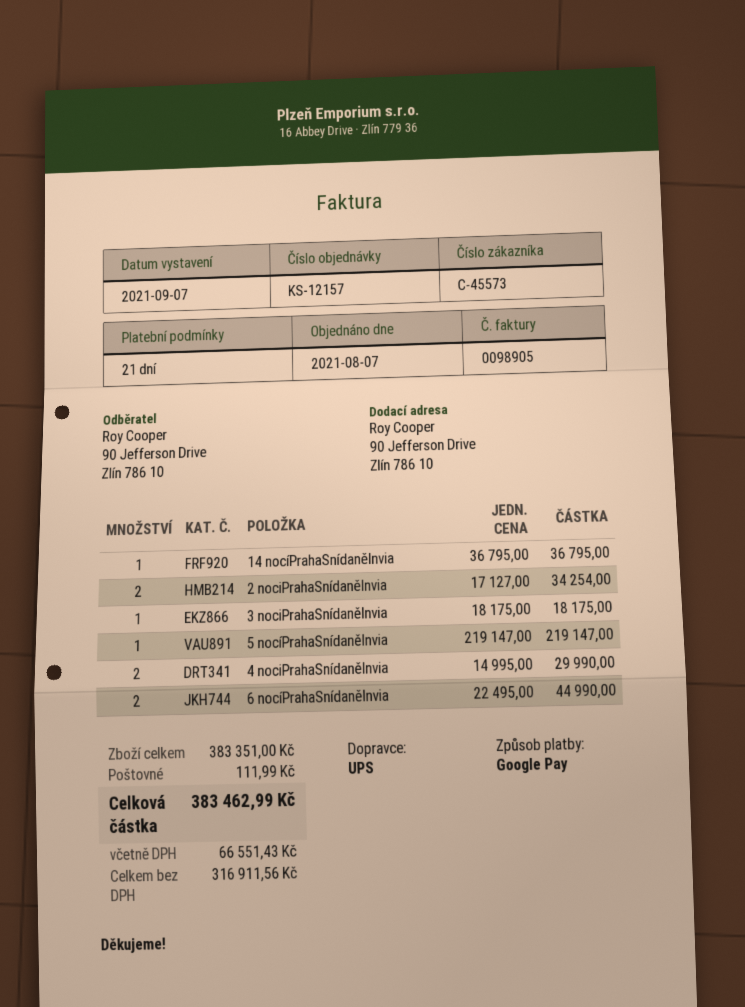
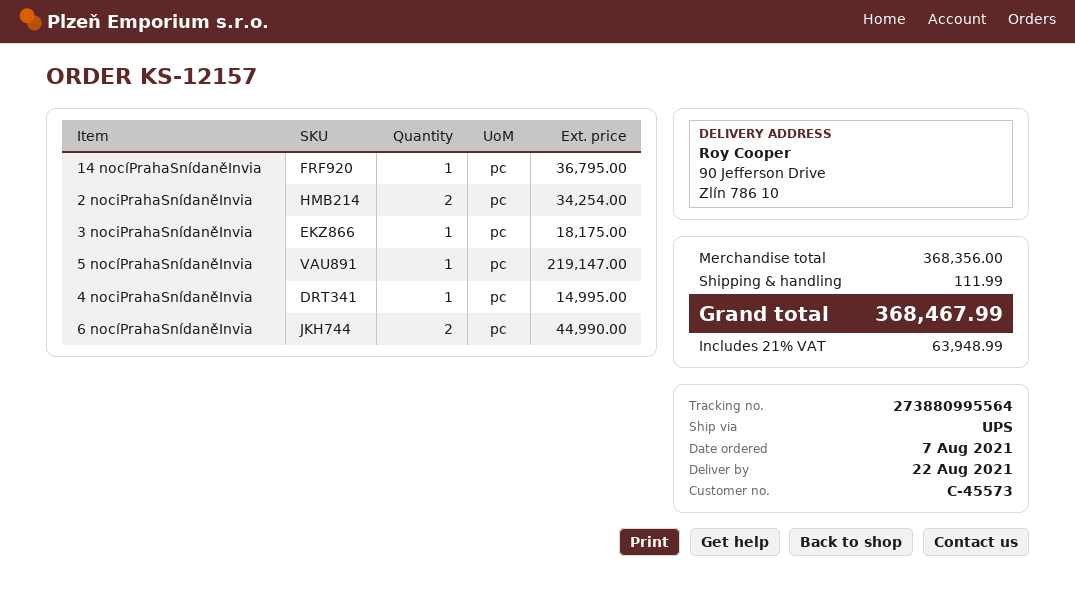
4 nociPrahaSnídaněInvia: 2 for 29990.00 -> 1 for 14995.00
subtotal: 383351.00 -> 368356.00
tax: 66551.43 -> 63948.99
total: 383462.99 -> 368467.99

